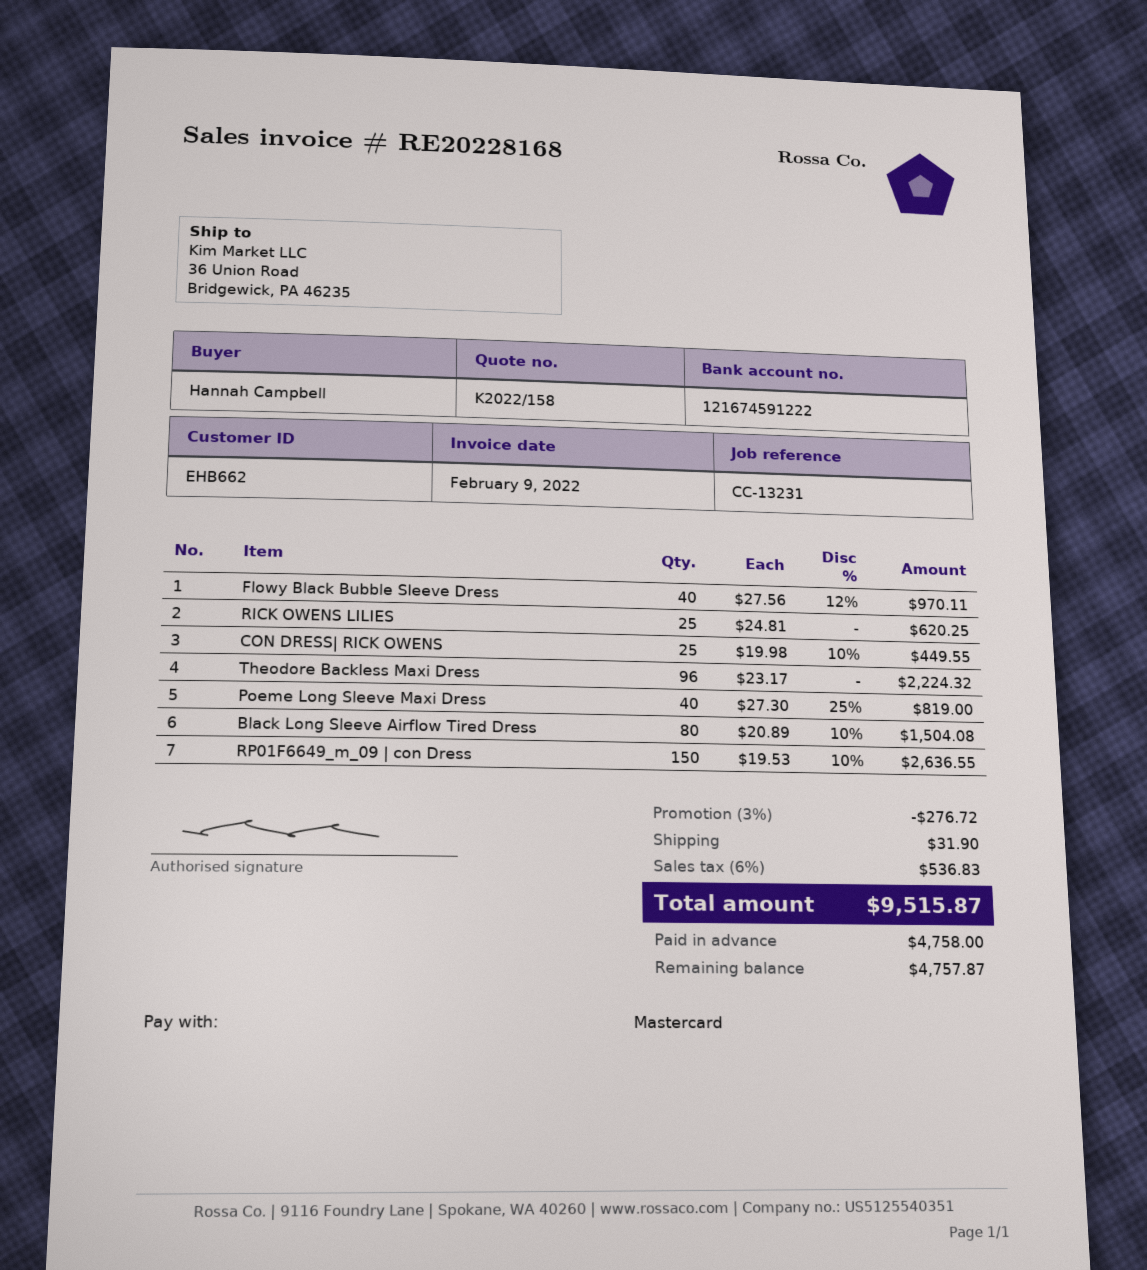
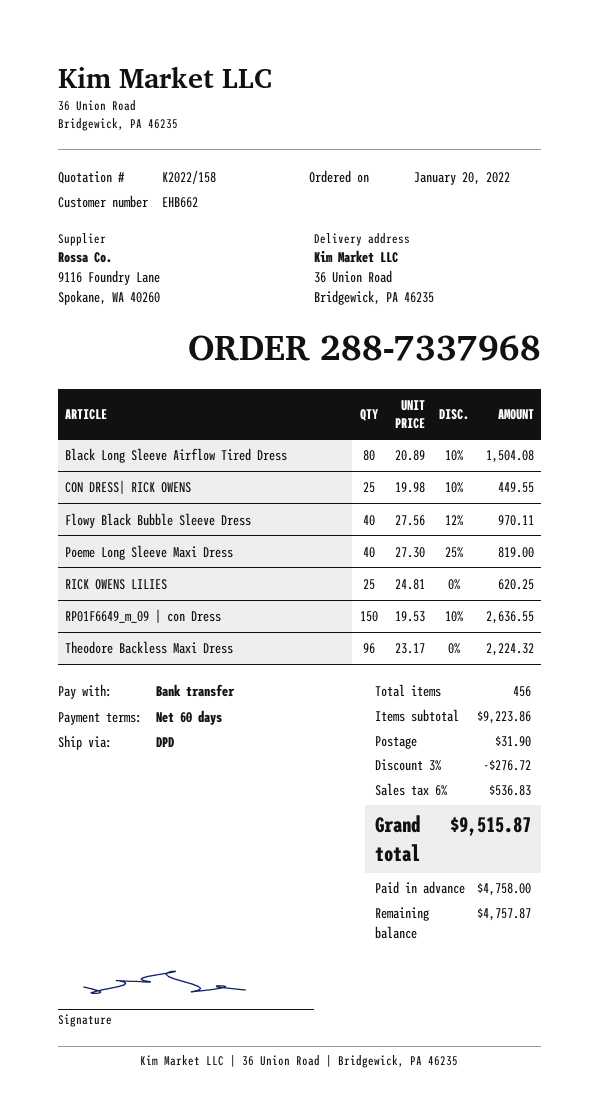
payment method: Mastercard -> bank transfer

